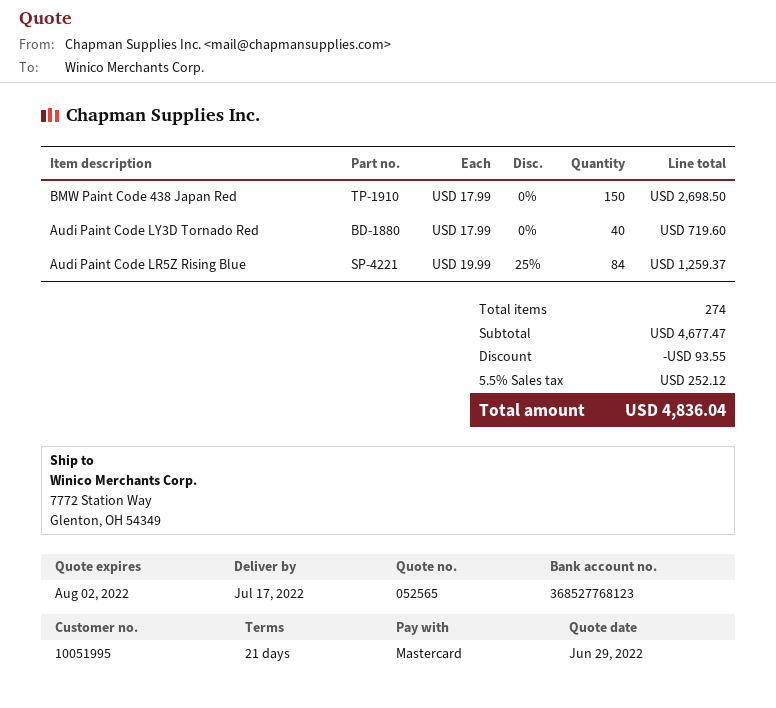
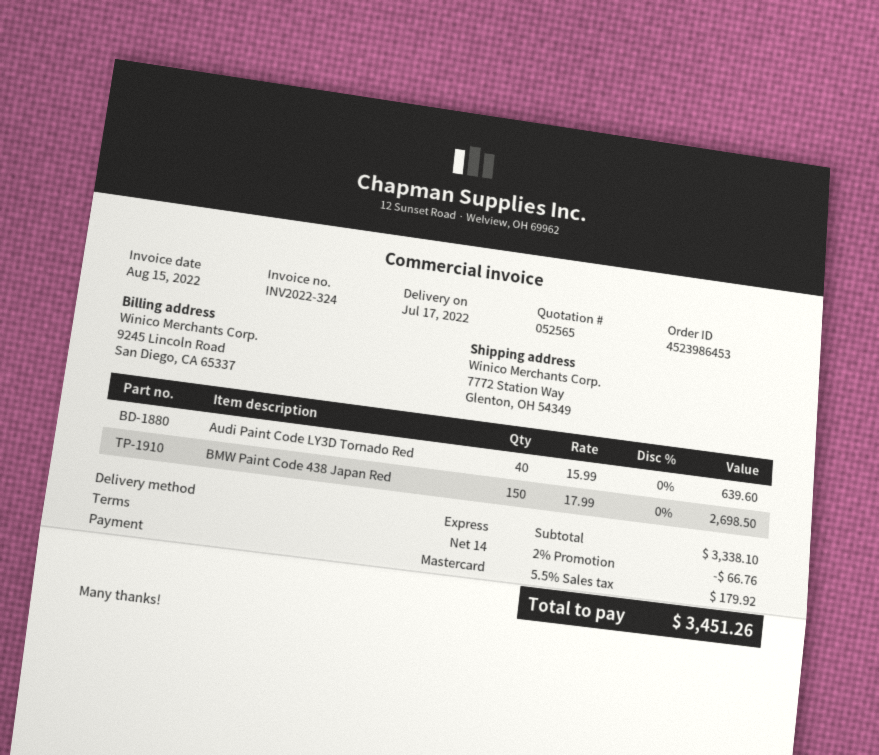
payment terms: 21 days -> 14 days
Audi Paint Code LY3D Tornado Red: 40 x 17.99 = 719.60 -> 40 x 15.99 = 639.60
Audi Paint Code LR5Z Rising Blue: 84 x 19.99 - 25% = 1259.37 -> none
subtotal: 4677.47 -> 3338.10
discount: 93.55 -> 66.76
tax: 5.5% = 252.12 -> 5.5% = 179.92
total: 4836.04 -> 3451.26

